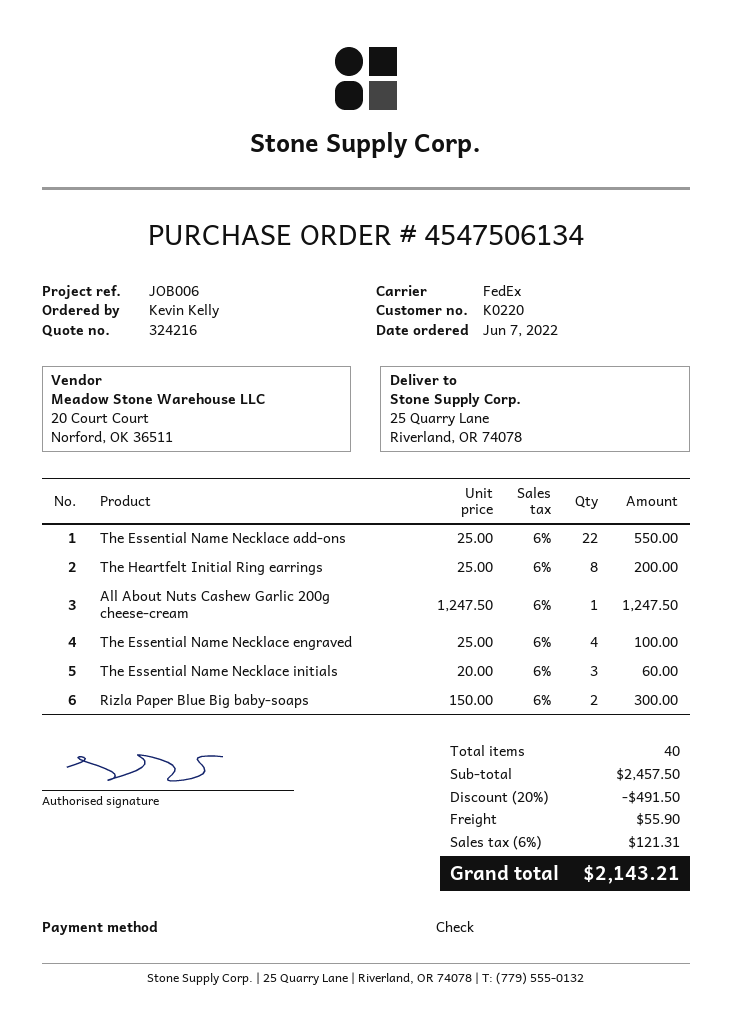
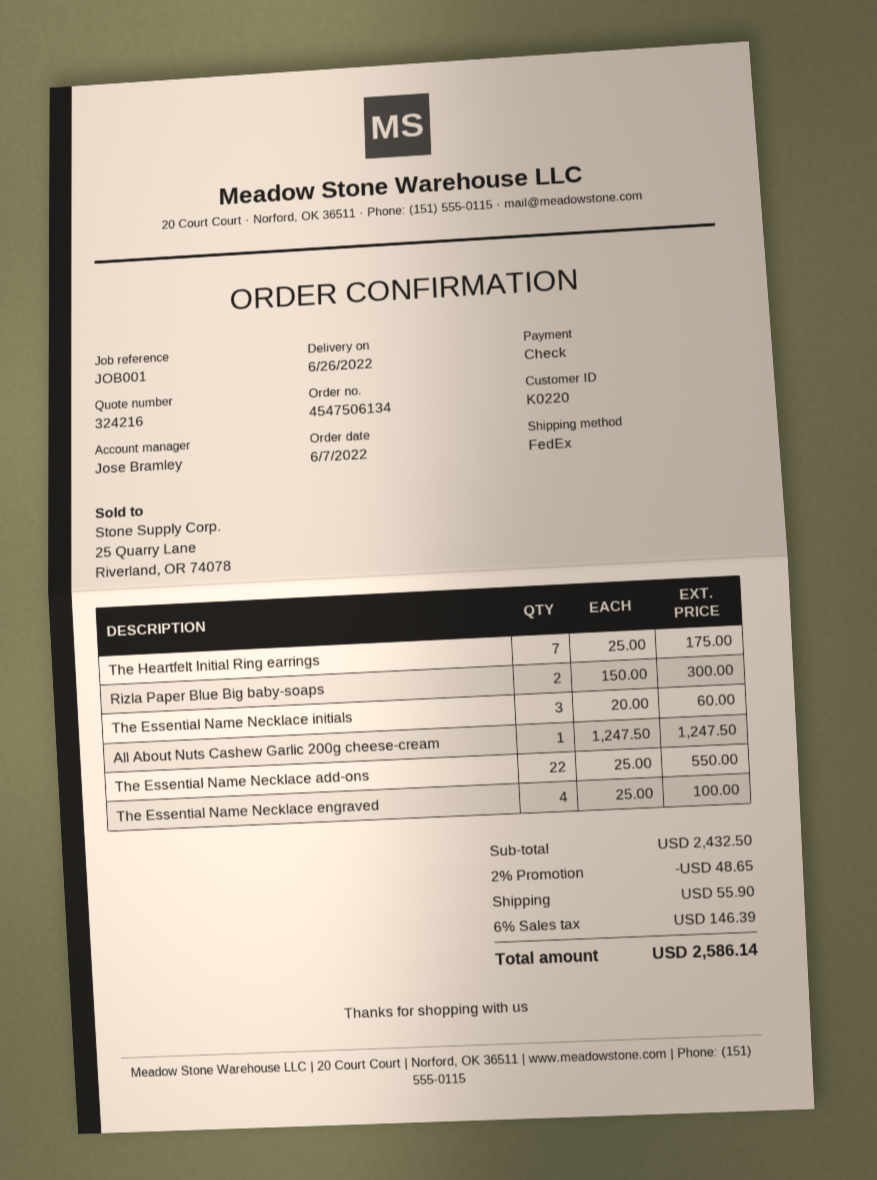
reference: JOB006 -> JOB001
The Heartfelt Initial Ring earrings: 8 x 25.00 = 200.00 -> 7 x 25.00 = 175.00
subtotal: 2457.50 -> 2432.50
discount: 20% = 491.50 -> 2% = 48.65
tax: 6% = 121.31 -> 6% = 146.39
total: 2143.21 -> 2586.14

